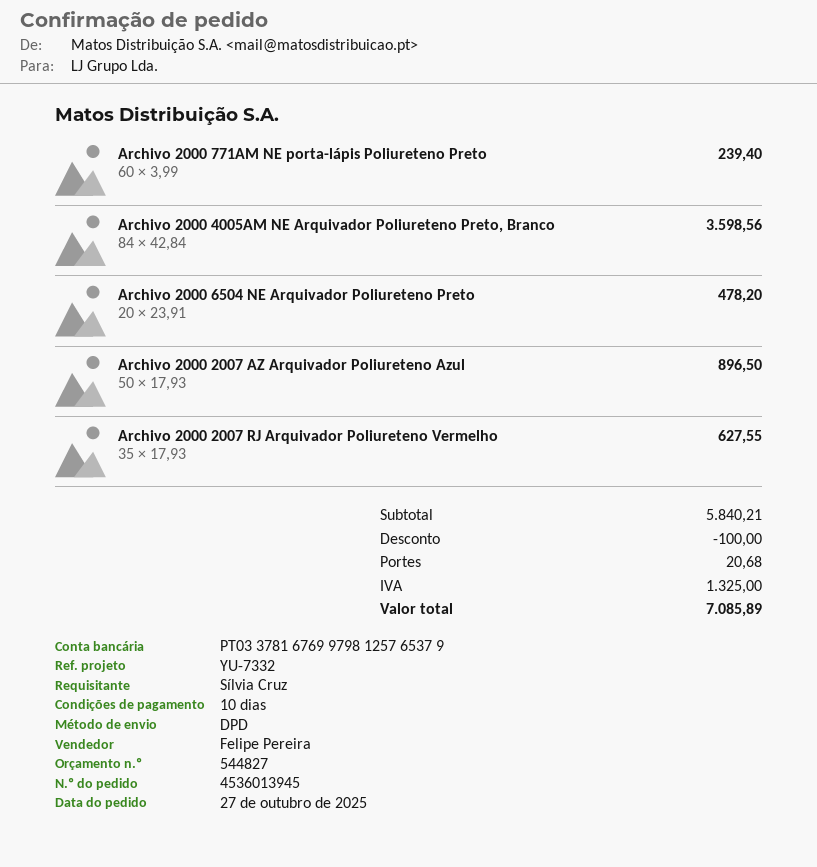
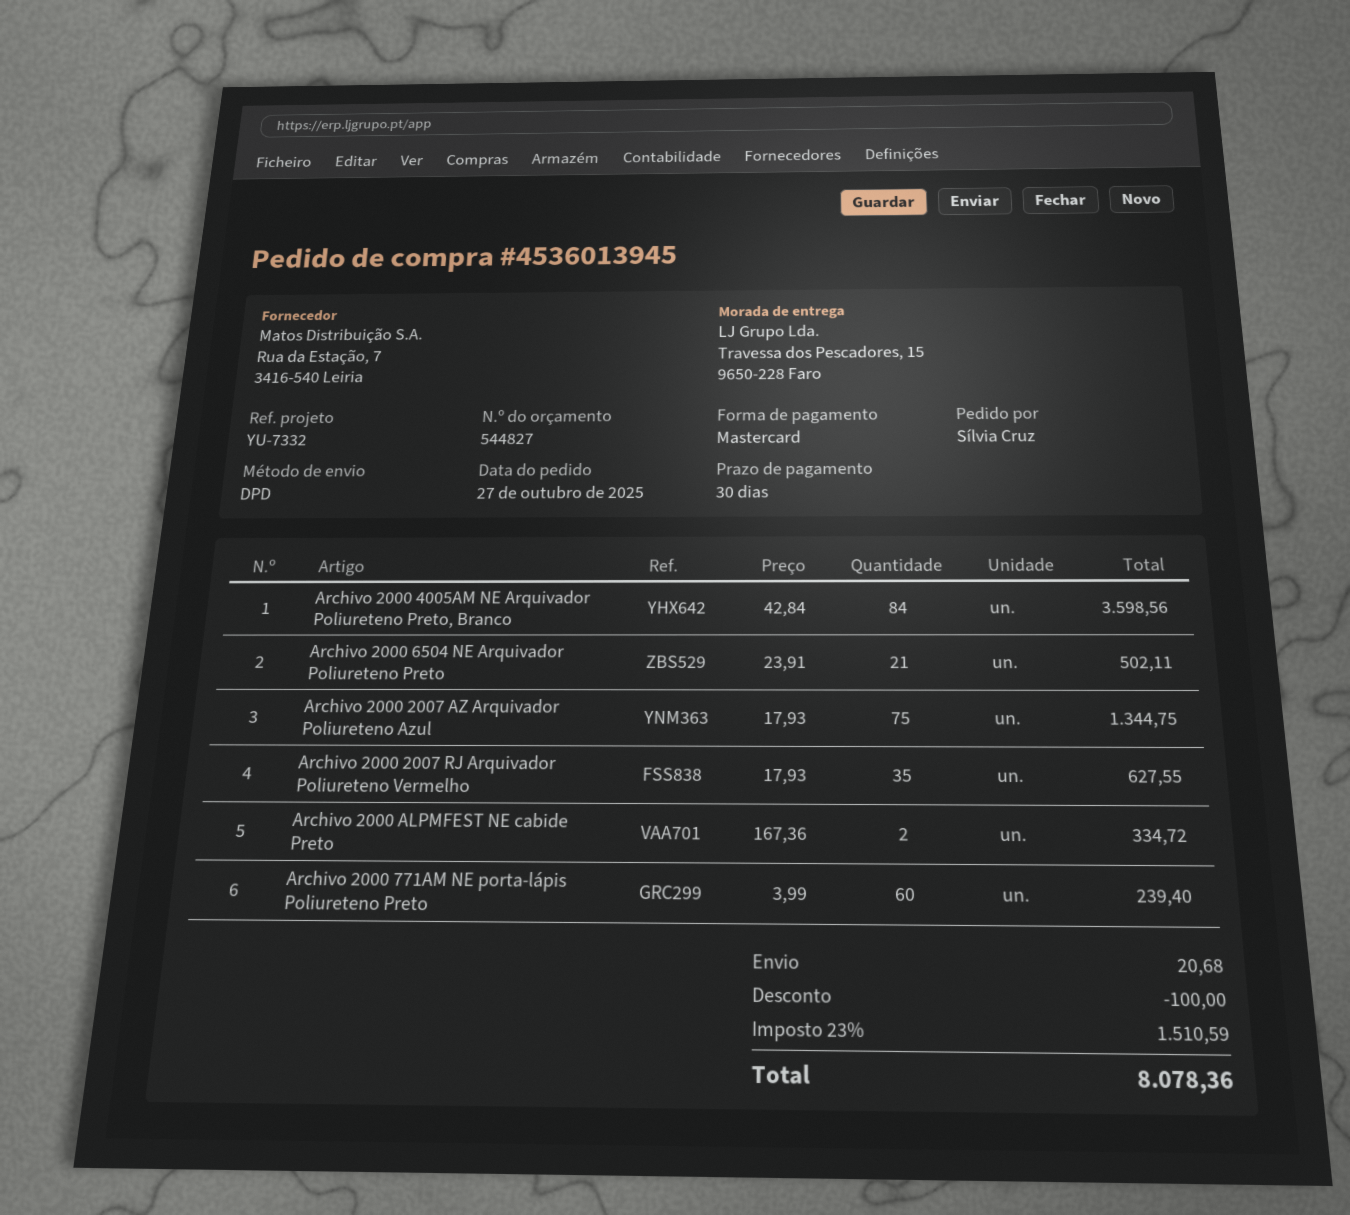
payment terms: 10 days -> 30 days
Archivo 2000 6504 NE Arquivador Poliureteno Preto: 20 x 23.91 = 478.20 -> 21 x 23.91 = 502.11
Archivo 2000 2007 AZ Arquivador Poliureteno Azul: 50 x 17.93 = 896.50 -> 75 x 17.93 = 1344.75
Archivo 2000 ALPMFEST NE cabide Preto: none -> 2 x 167.36 = 334.72
tax: 1325.00 -> 1510.59
total: 7085.89 -> 8078.36

